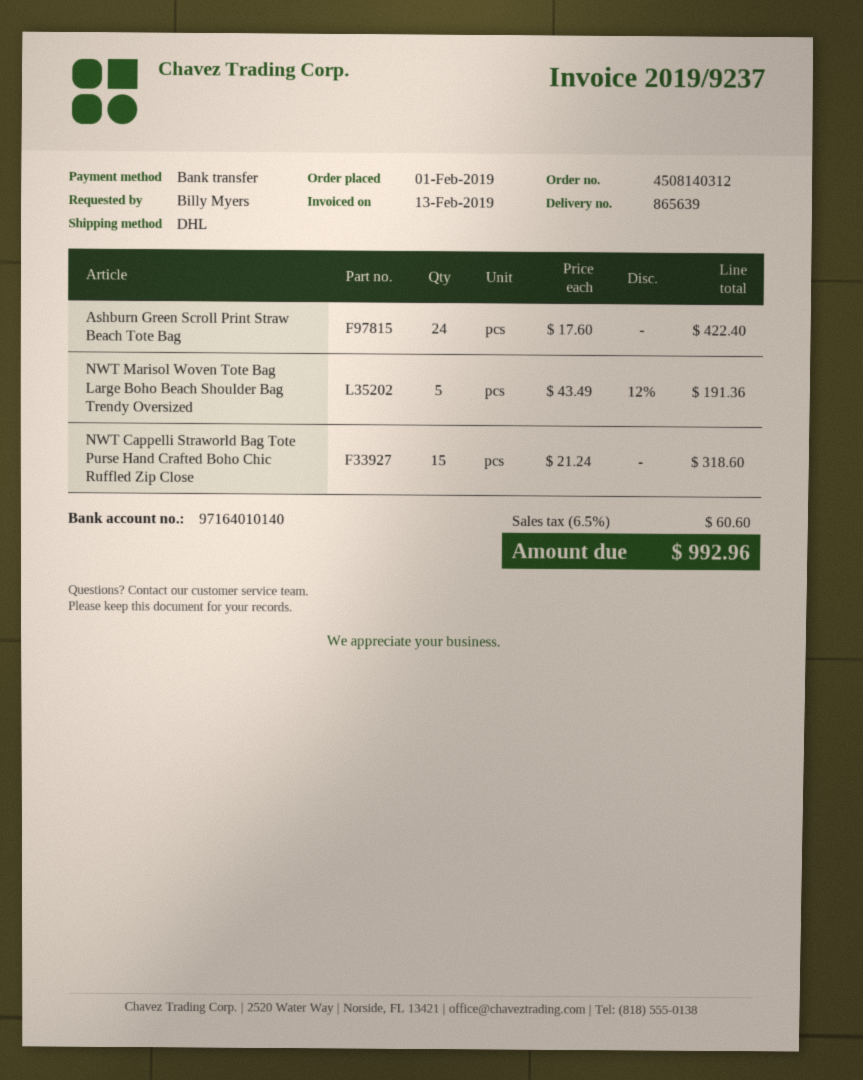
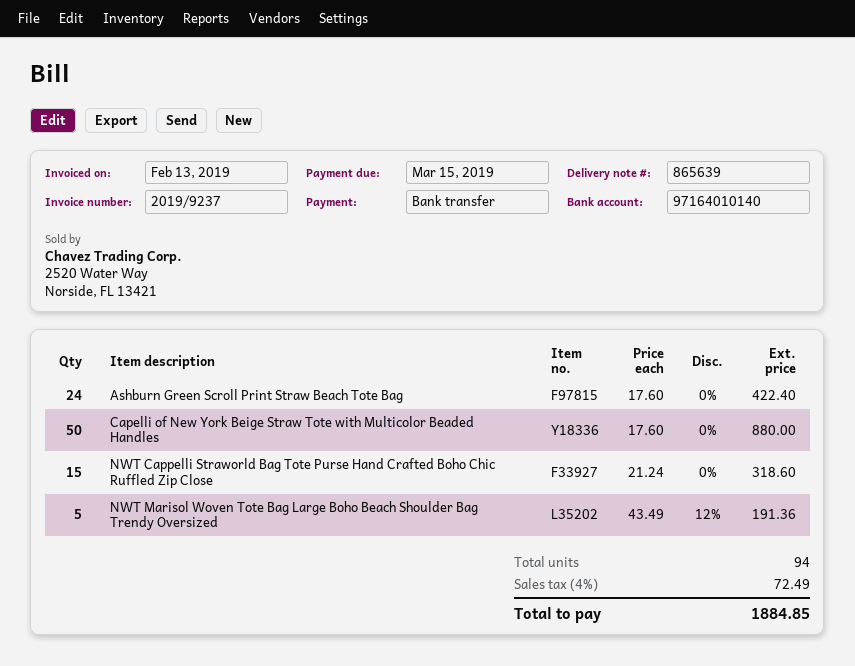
Capelli of New York Beige Straw Tote with Multicolor Beaded Handles: none -> 50 x 17.60 = 880.00
tax: 6.5% = 60.60 -> 4% = 72.49
total: 992.96 -> 1884.85

